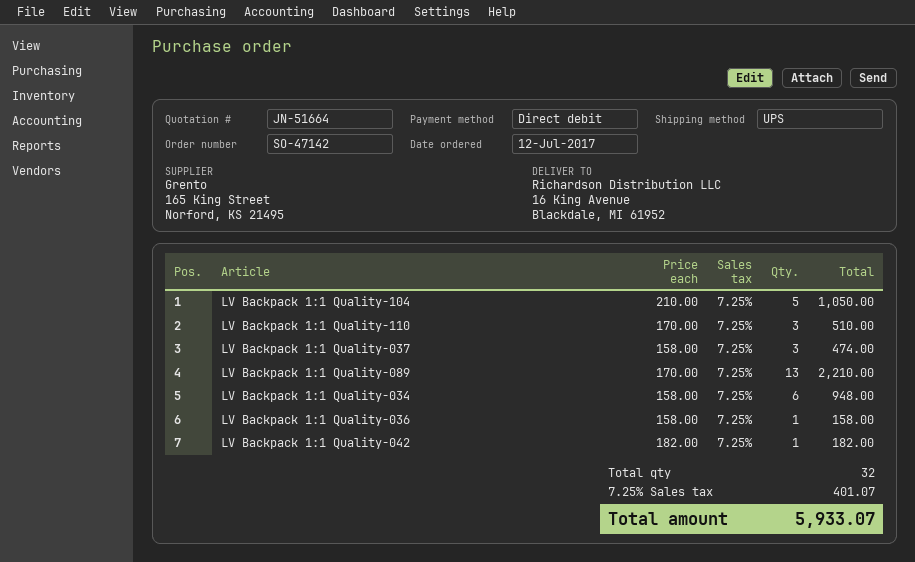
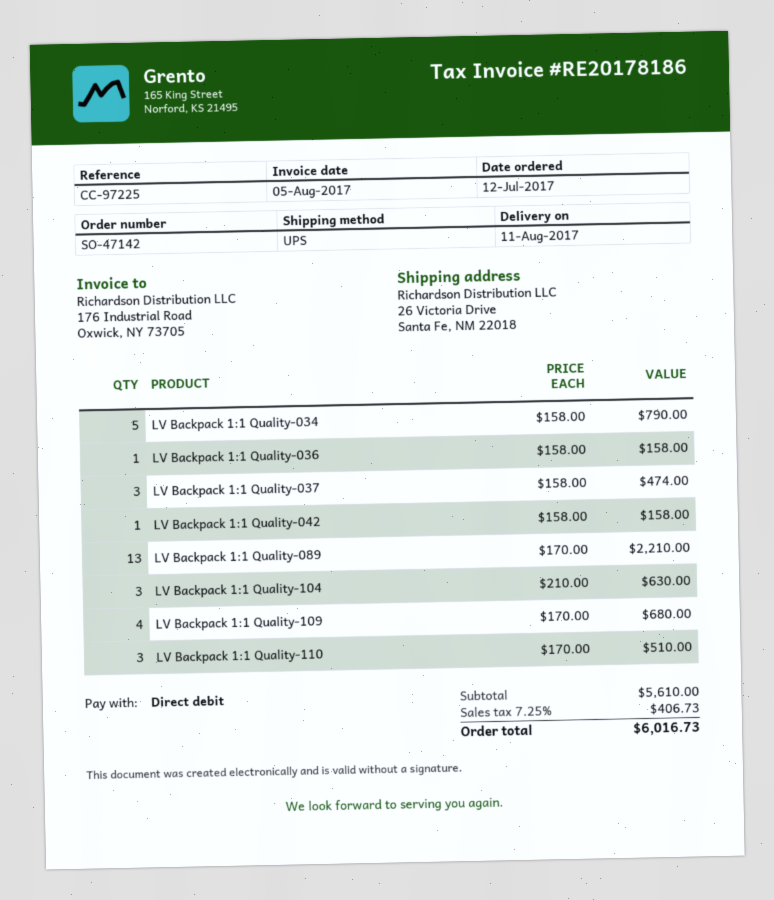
ship to: 16 King Avenue, Blackdale, MI 61952 -> 26 Victoria Drive, Santa Fe, NM 22018
LV Backpack 1:1 Quality-104: 5 x 210.00 = 1050.00 -> 3 x 210.00 = 630.00
LV Backpack 1:1 Quality-034: 6 x 158.00 = 948.00 -> 5 x 158.00 = 790.00
LV Backpack 1:1 Quality-042: 1 x 182.00 = 182.00 -> 1 x 158.00 = 158.00
LV Backpack 1:1 Quality-109: none -> 4 x 170.00 = 680.00
tax: 7.25% = 401.07 -> 7.25% = 406.73
total: 5933.07 -> 6016.73

